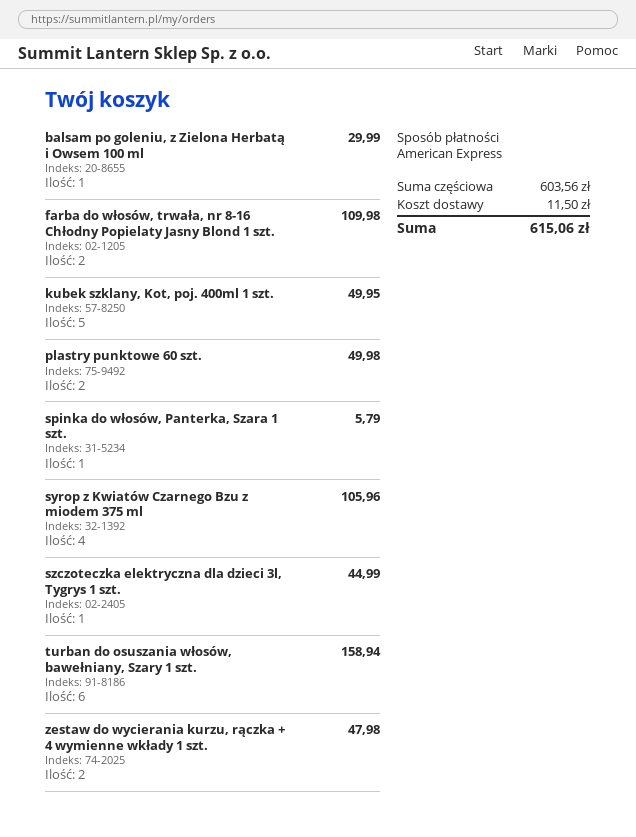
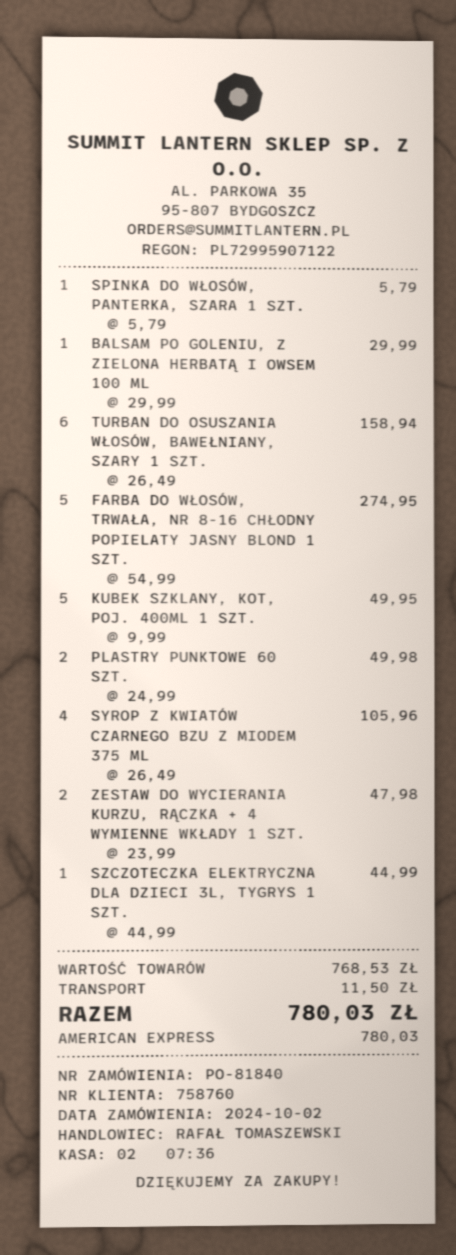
farba do włosów, trwała, nr 8-16 Chłodny Popielaty Jasny Blond 1 szt.: 2 for 109.98 -> 5 for 274.95
subtotal: 603.56 -> 768.53
total: 615.06 -> 780.03

